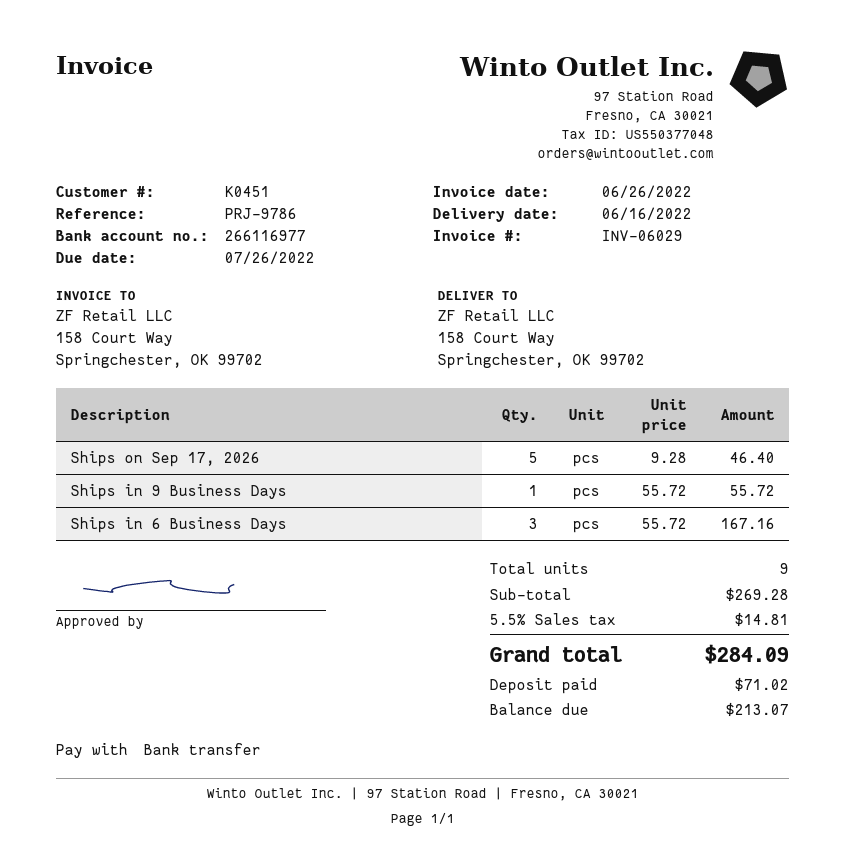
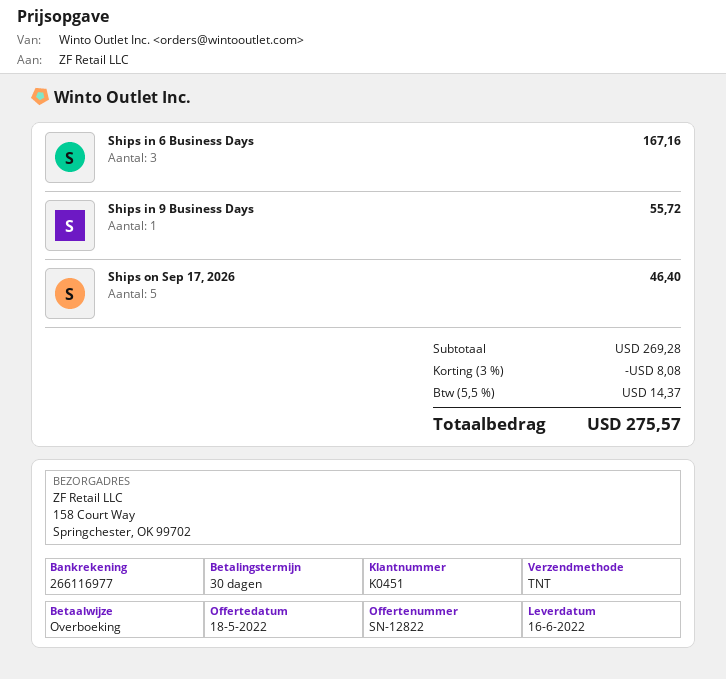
discount: none -> 3% = 8.08
tax: 5.5% = 14.81 -> 5.5% = 14.37
total: 284.09 -> 275.57

